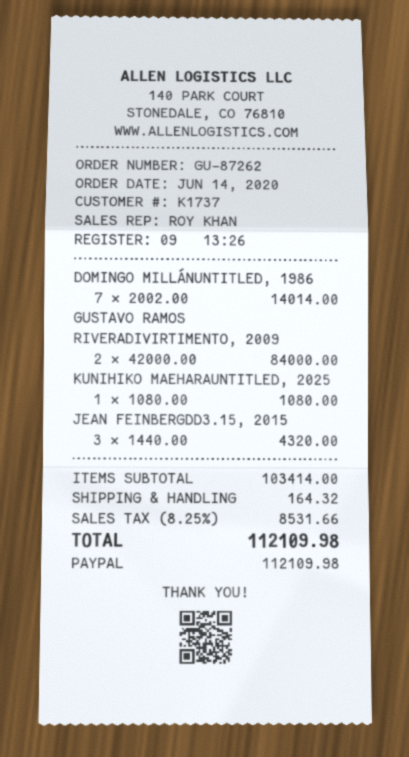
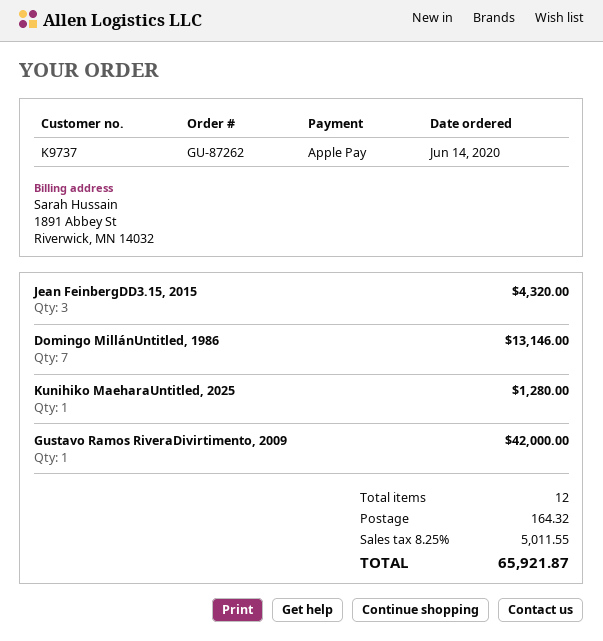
customer number: K1737 -> K9737
payment method: PayPal -> Apple Pay
DOMINGO MILLÁNUNTITLED, 1986: 7 for 14014.00 -> 7 for 13146.00
GUSTAVO RAMOS RIVERADIVIRTIMENTO, 2009: 2 for 84000.00 -> 1 for 42000.00
KUNIHIKO MAEHARAUNTITLED, 2025: 1 for 1080.00 -> 1 for 1280.00
tax: 8.25% = 8531.66 -> 8.25% = 5011.55
total: 112109.98 -> 65921.87

